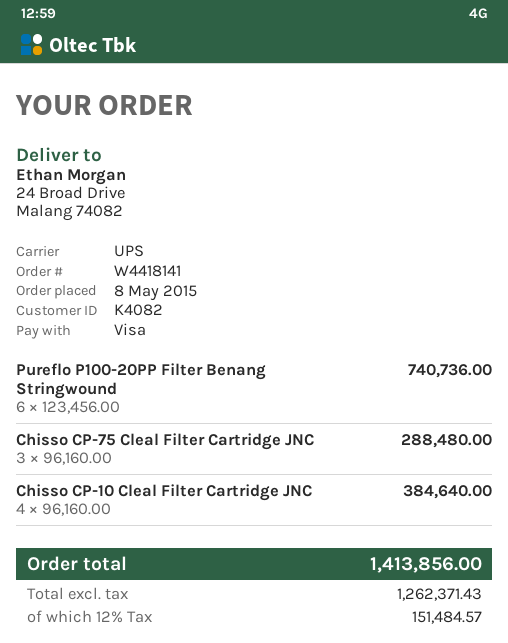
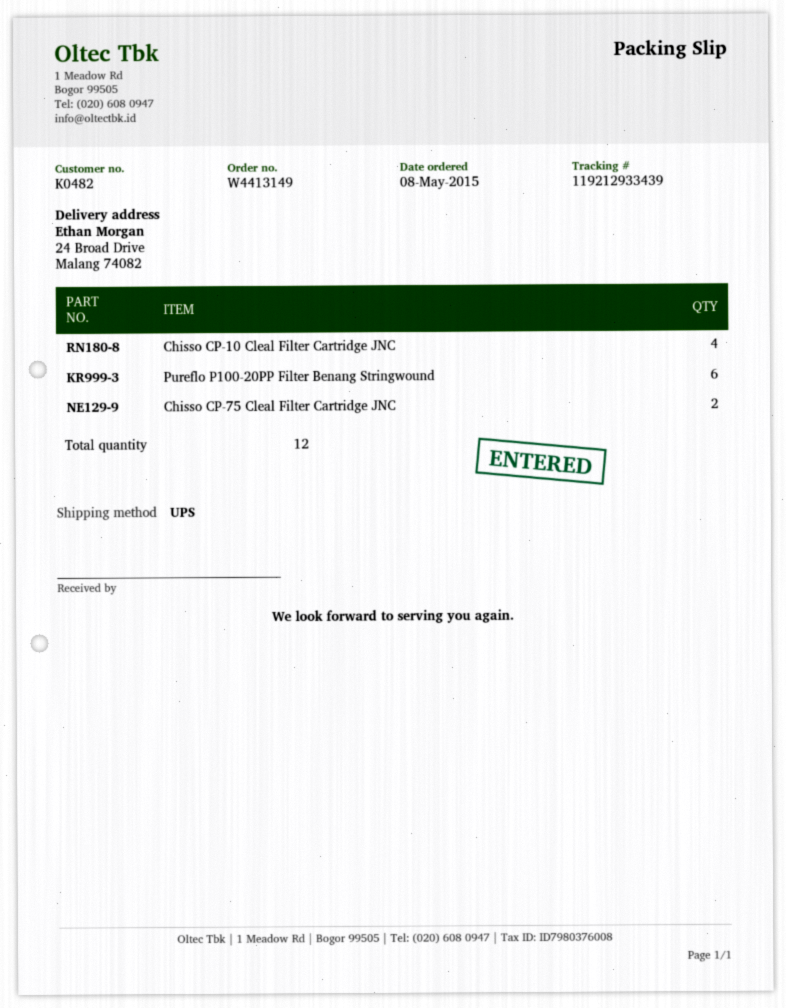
order number: W4418141 -> W4413149
customer number: K4082 -> K0482
Chisso CP-75 Cleal Filter Cartridge JNC: 3 -> 2

